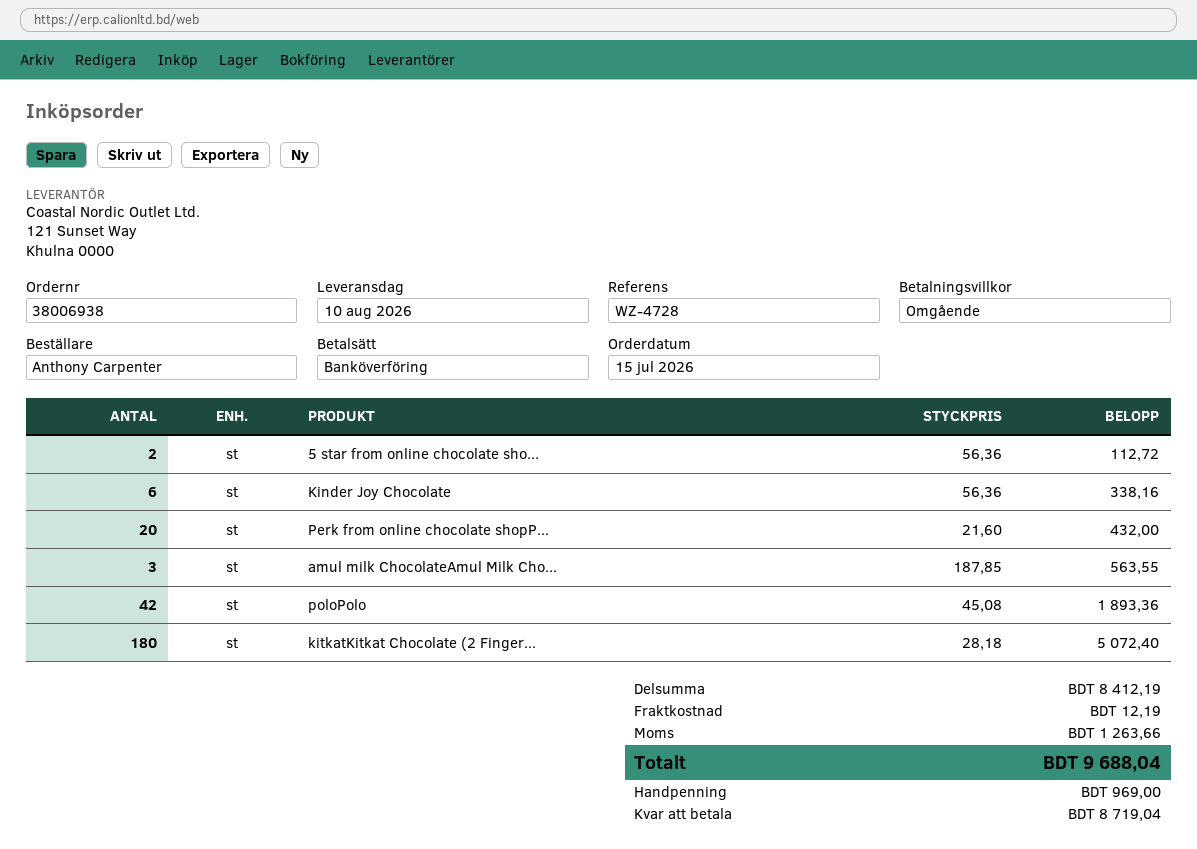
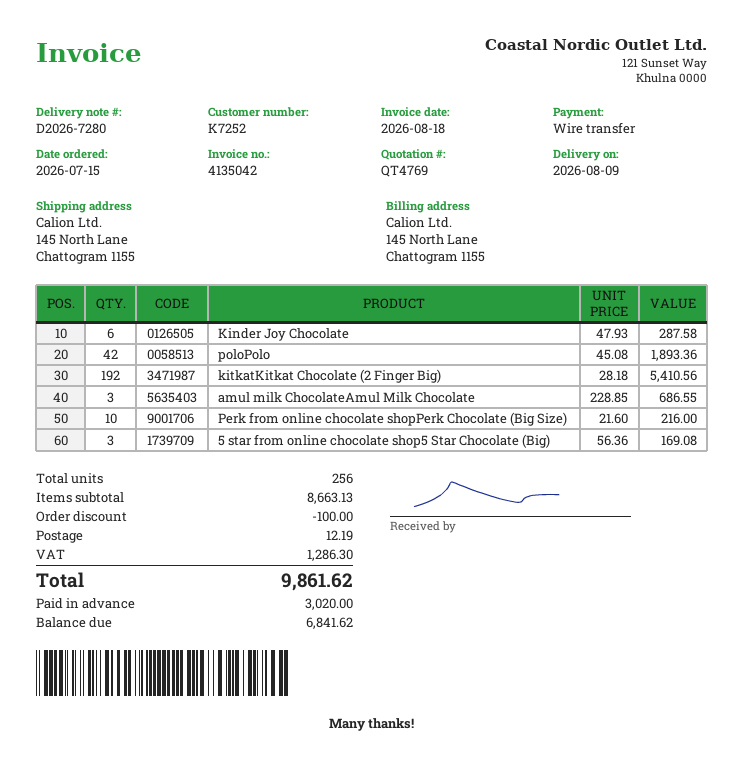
delivery date: 2026-08-10 -> 2026-08-09
5 star from online chocolate sho...: 2 x 56.36 = 112.72 -> 3 x 56.36 = 169.08
Kinder Joy Chocolate: 6 x 56.36 = 338.16 -> 6 x 47.93 = 287.58
Perk from online chocolate shopP...: 20 x 21.60 = 432.00 -> 10 x 21.60 = 216.00
amul milk ChocolateAmul Milk Cho...: 3 x 187.85 = 563.55 -> 3 x 228.85 = 686.55
kitkatKitkat Chocolate (2 Finger...: 180 x 28.18 = 5072.40 -> 192 x 28.18 = 5410.56
subtotal: 8412.19 -> 8663.13
discount: none -> 100.00
tax: 1263.66 -> 1286.30
total: 9688.04 -> 9861.62
deposit: 969.00 -> 3020.00
balance: 8719.04 -> 6841.62

